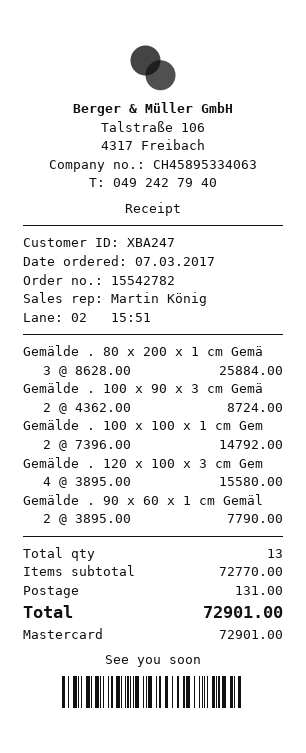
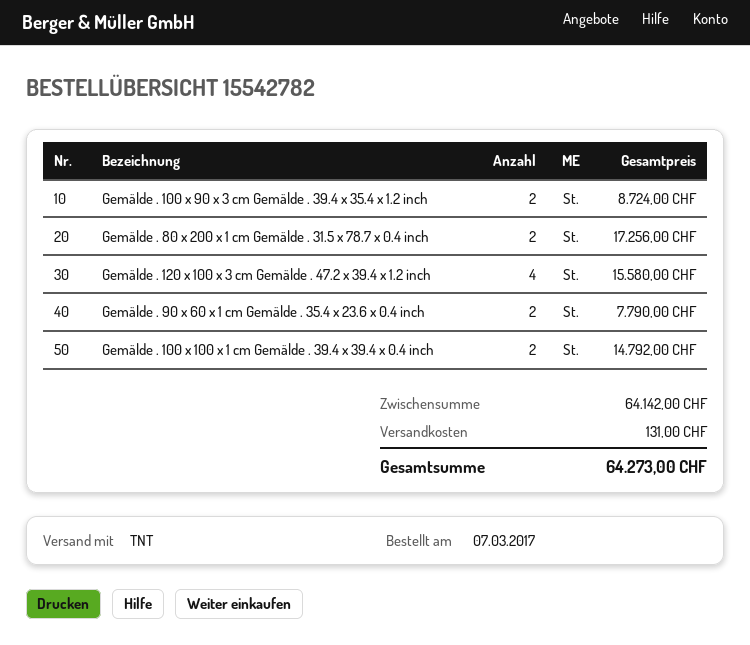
Gemälde . 80 x 200 x 1 cm Gemä: 3 for 25884.00 -> 2 for 17256.00
subtotal: 72770.00 -> 64142.00
total: 72901.00 -> 64273.00

